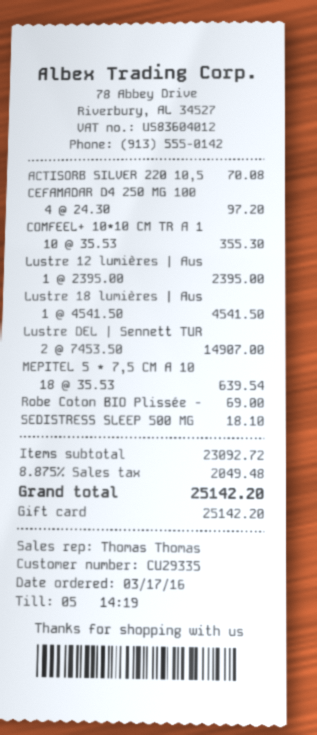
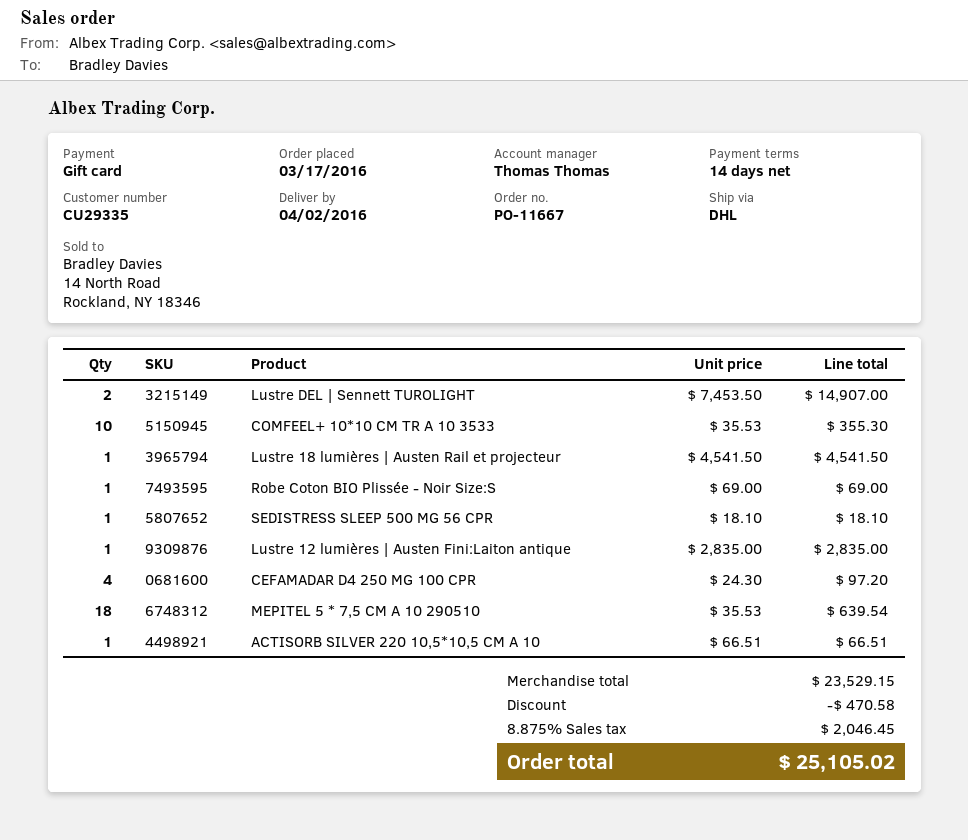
ACTISORB SILVER 220 10,5: 1 x 70.08 = 70.08 -> 1 x 66.51 = 66.51
Lustre 12 lumières | Aus: 1 x 2395.00 = 2395.00 -> 1 x 2835.00 = 2835.00
subtotal: 23092.72 -> 23529.15
discount: none -> 470.58
tax: 8.875% = 2049.48 -> 8.875% = 2046.45
total: 25142.20 -> 25105.02

